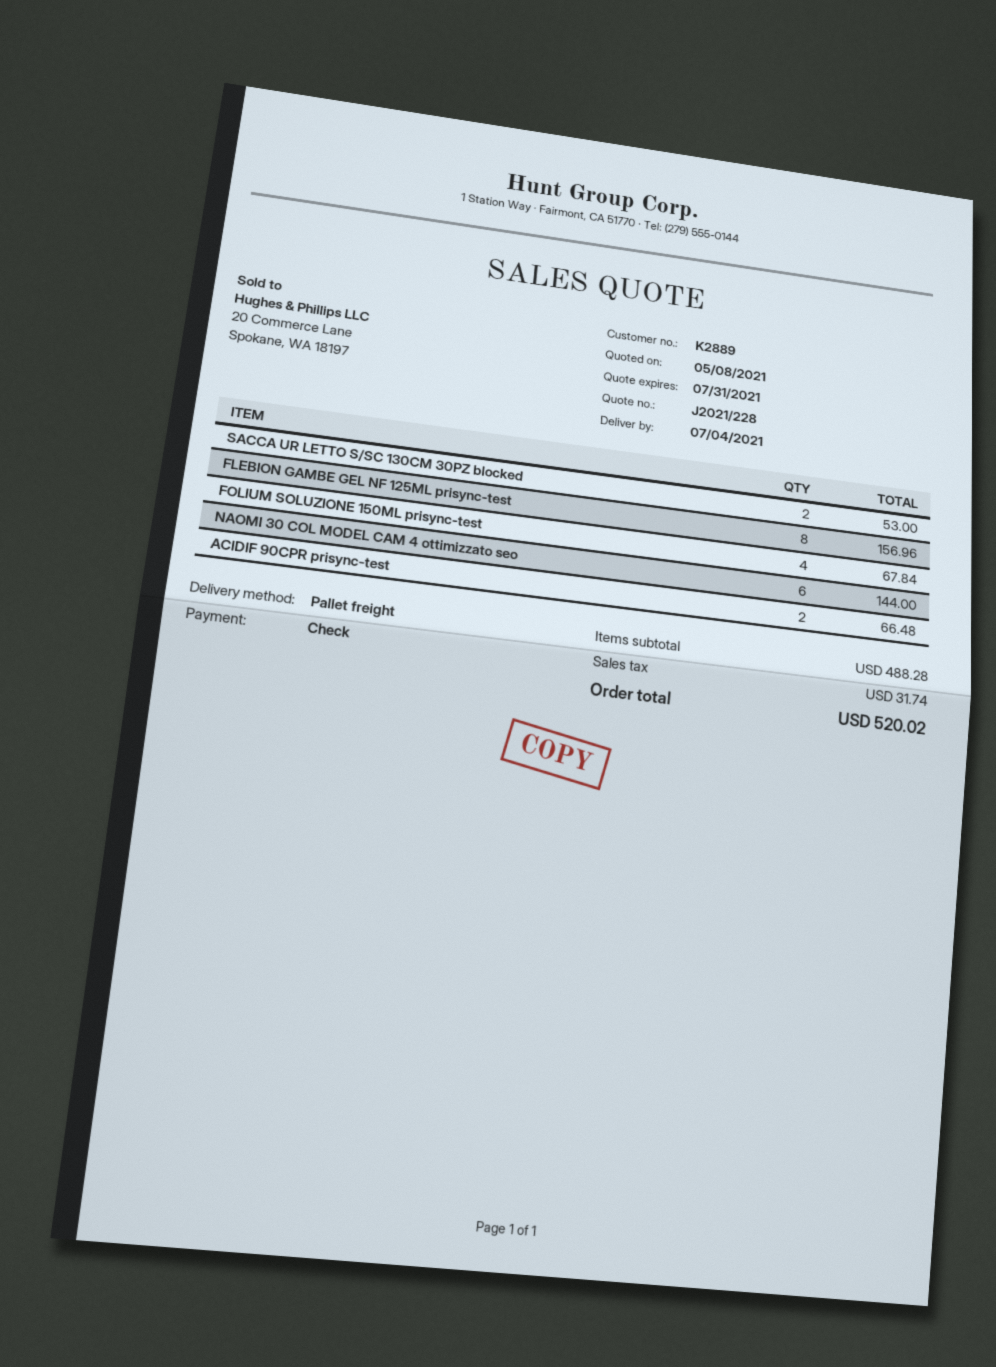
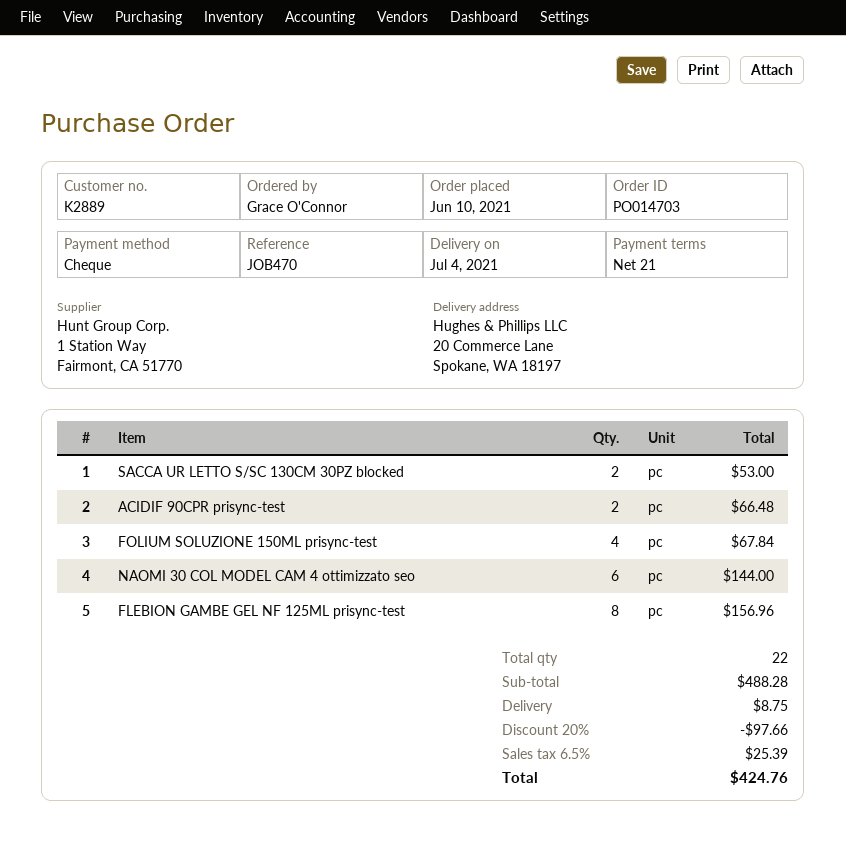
discount: none -> 20% = 97.66
shipping: none -> 8.75
tax: 31.74 -> 25.39
total: 520.02 -> 424.76

